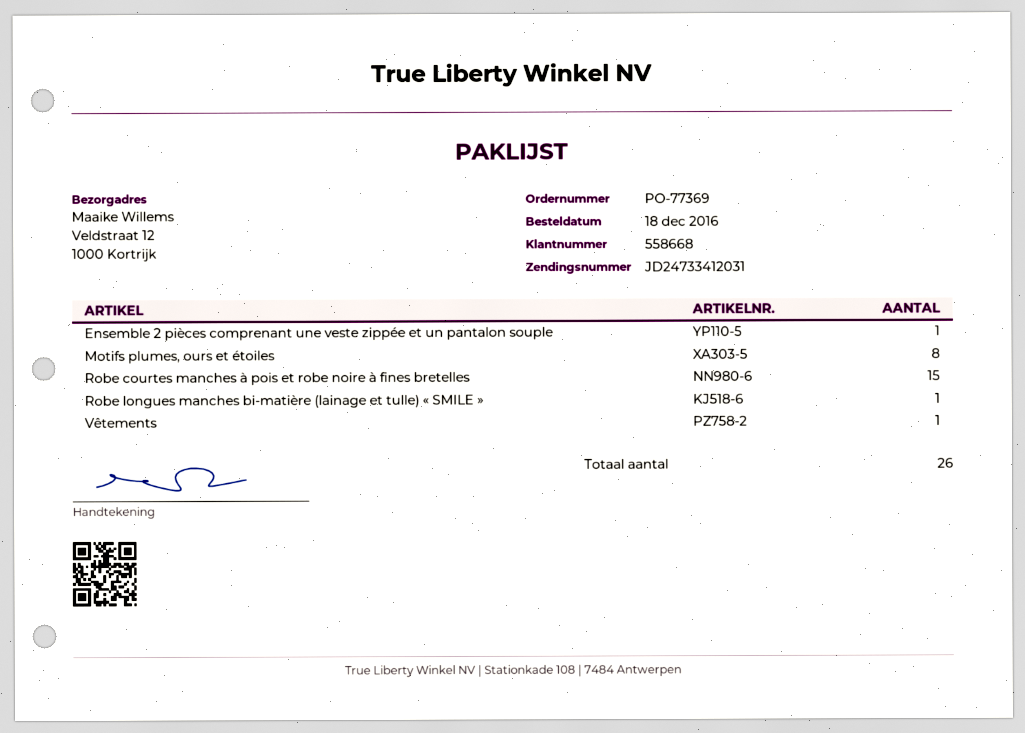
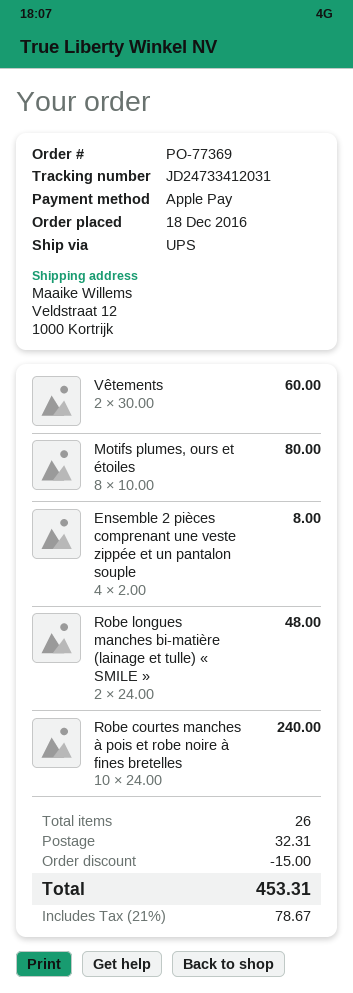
Ensemble 2 pièces comprenant une veste zippée et un pantalon souple: 1 -> 4
Robe courtes manches à pois et robe noire à fines bretelles: 15 -> 10
Robe longues manches bi-matière (lainage et tulle) « SMILE »: 1 -> 2
Vêtements: 1 -> 2

